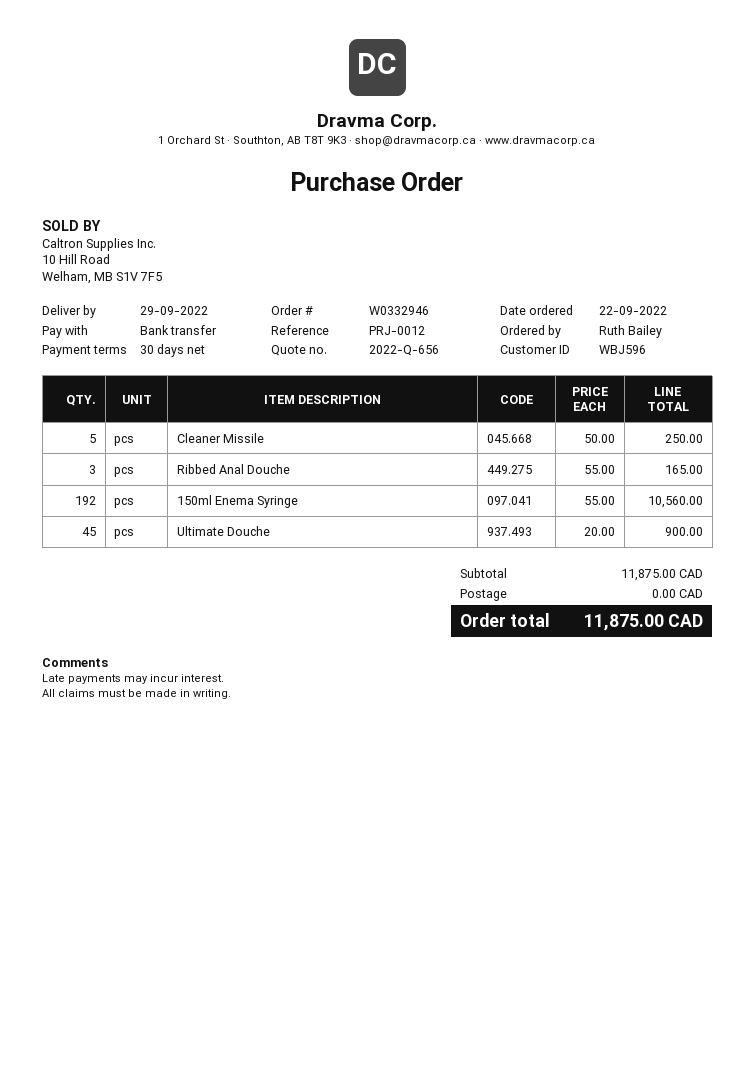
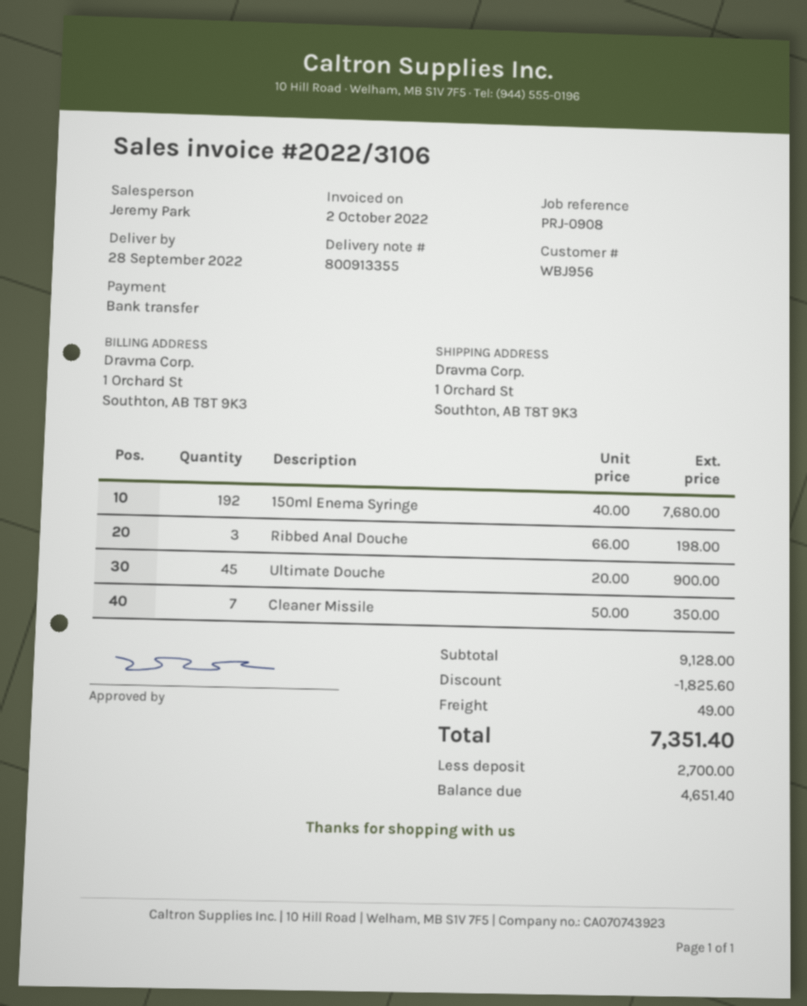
delivery date: 2022-09-29 -> 2022-09-28
customer number: WBJ596 -> WBJ956
reference: PRJ-0012 -> PRJ-0908
Cleaner Missile: 5 x 50.00 = 250.00 -> 7 x 50.00 = 350.00
Ribbed Anal Douche: 3 x 55.00 = 165.00 -> 3 x 66.00 = 198.00
150ml Enema Syringe: 192 x 55.00 = 10560.00 -> 192 x 40.00 = 7680.00
subtotal: 11875.00 -> 9128.00
discount: none -> 1825.60
shipping: 0.00 -> 49.00
total: 11875.00 -> 7351.40

